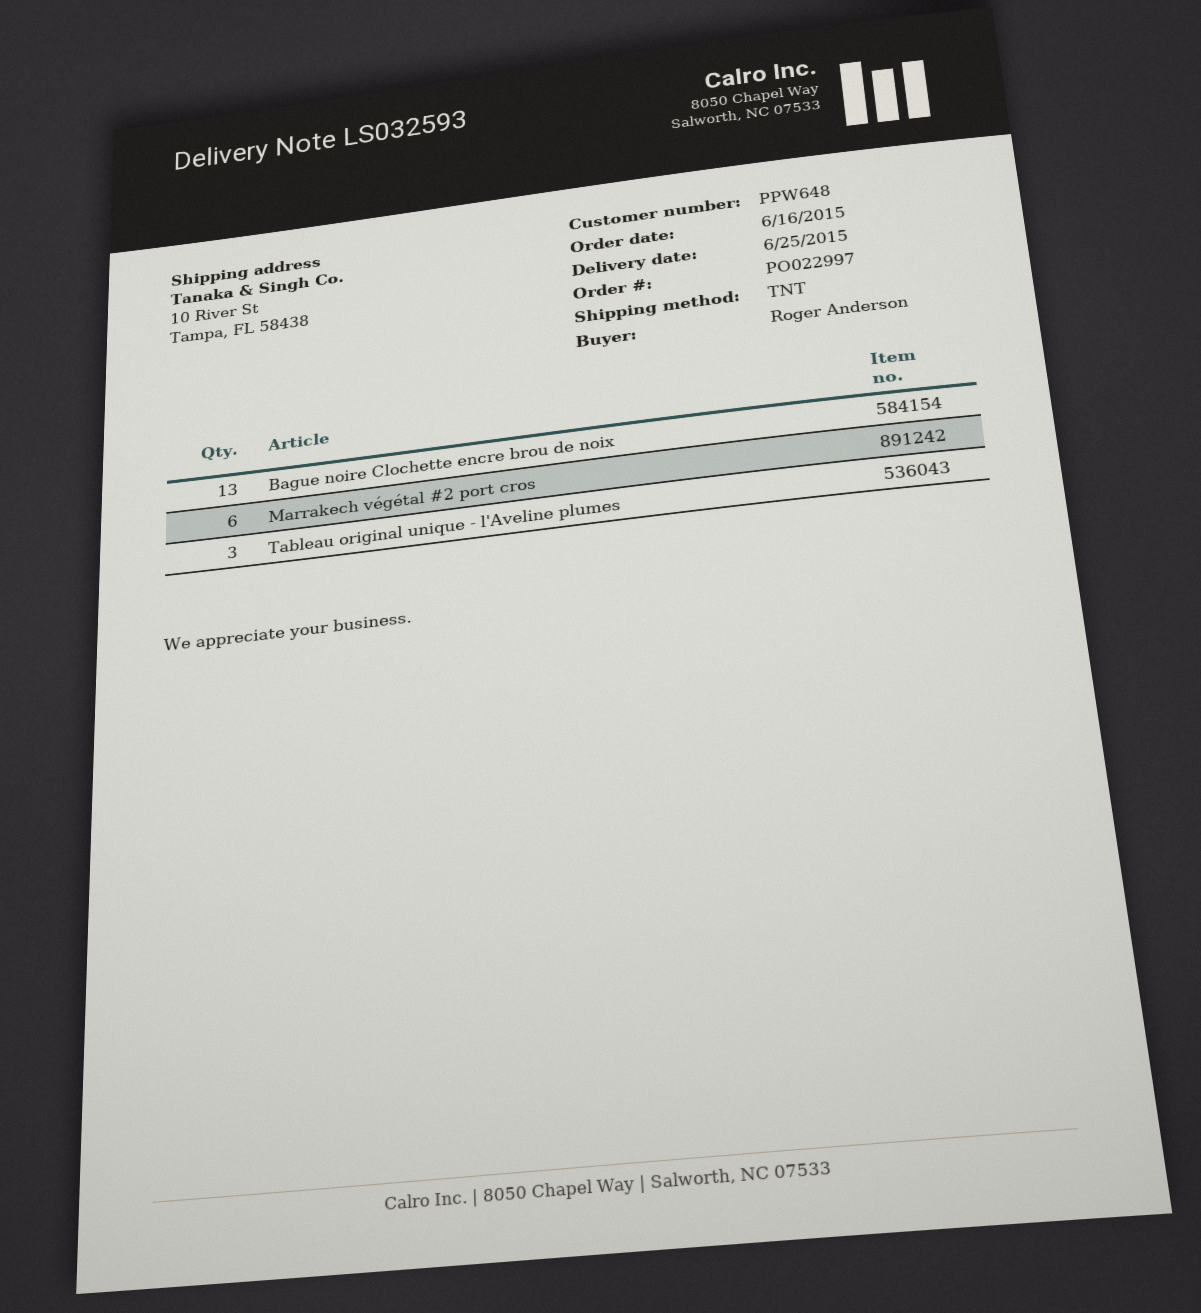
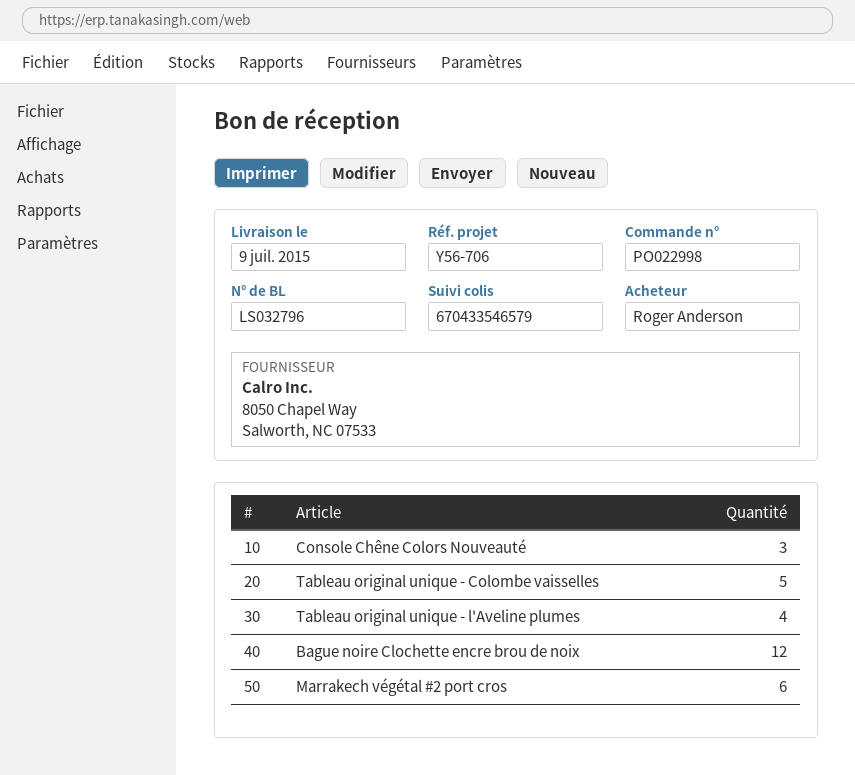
order number: PO022997 -> PO022998
delivery note number: LS032593 -> LS032796
delivery date: 2015-06-25 -> 2015-07-09
Bague noire Clochette encre brou de noix: 13 -> 12
Tableau original unique - l'Aveline plumes: 3 -> 4
Console Chêne Colors Nouveauté: none -> 3
Tableau original unique - Colombe vaisselles: none -> 5

